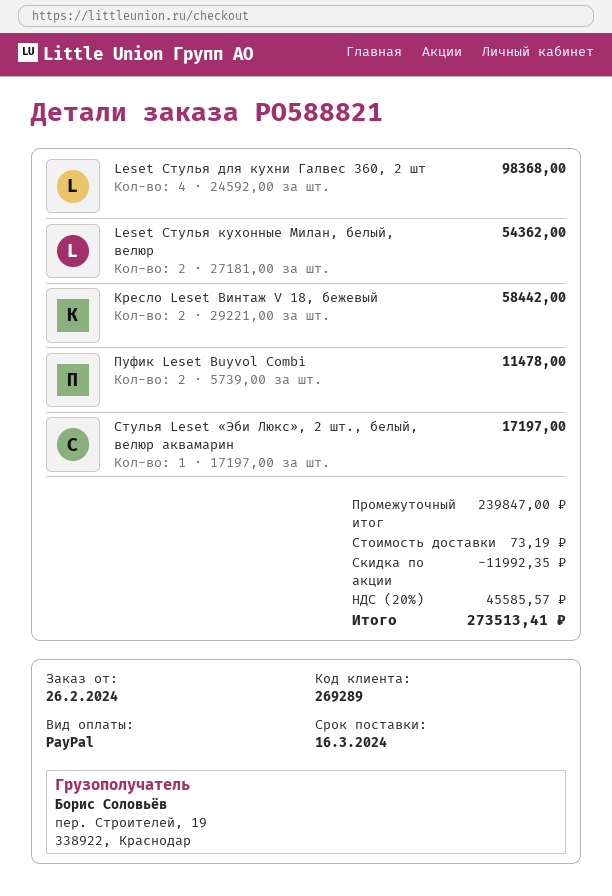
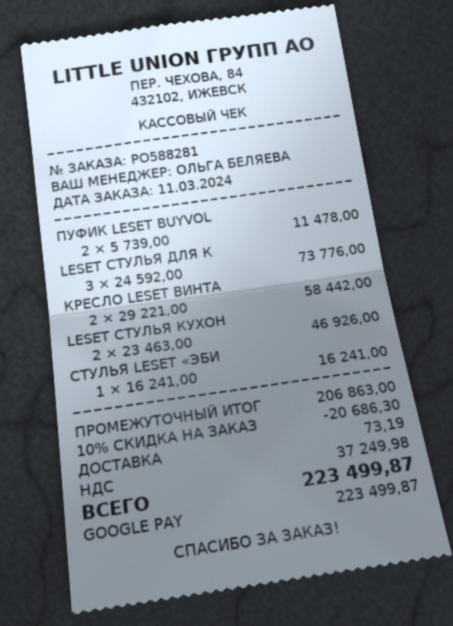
order number: PO588821 -> PO588281
order date: 2024-02-26 -> 2024-03-11
payment method: PayPal -> Google Pay
Leset Стулья для кухни Галвес 360, 2 шт: 4 x 24592.00 = 98368.00 -> 3 x 24592.00 = 73776.00
Leset Стулья кухонные Милан, белый, велюр: 2 x 27181.00 = 54362.00 -> 2 x 23463.00 = 46926.00
Стулья Leset «Эби Люкс», 2 шт., белый, велюр аквамарин: 1 x 17197.00 = 17197.00 -> 1 x 16241.00 = 16241.00
subtotal: 239847.00 -> 206863.00
discount: 11992.35 -> 20686.30
tax: 45585.57 -> 37249.98
total: 273513.41 -> 223499.87

